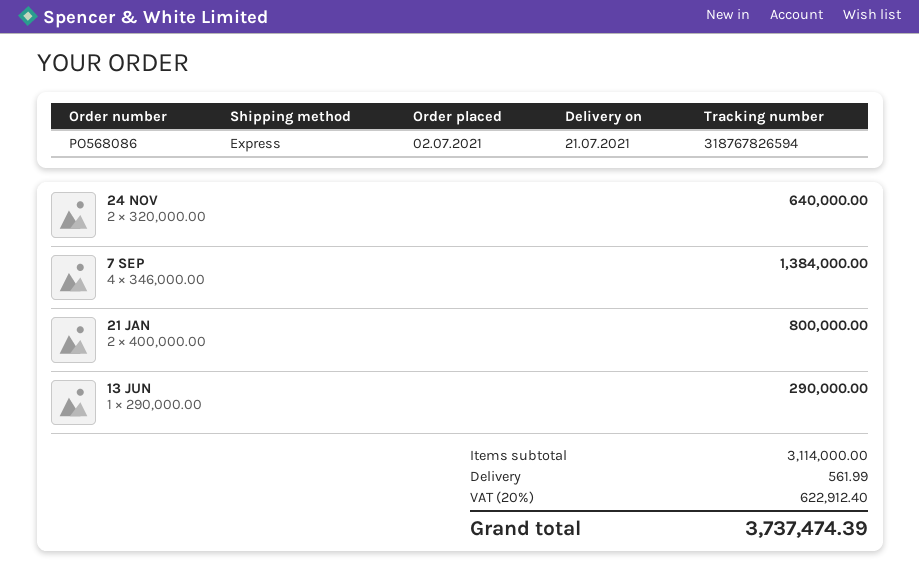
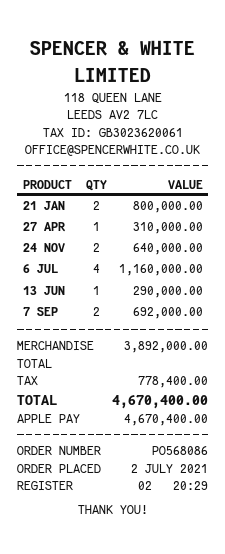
7 SEP: 4 for 1384000.00 -> 2 for 692000.00
27 APR: none -> 1 for 310000.00
6 JUL: none -> 4 for 1160000.00
subtotal: 3114000.00 -> 3892000.00
shipping: 561.99 -> none
tax: 622912.40 -> 778400.00
total: 3737474.39 -> 4670400.00

